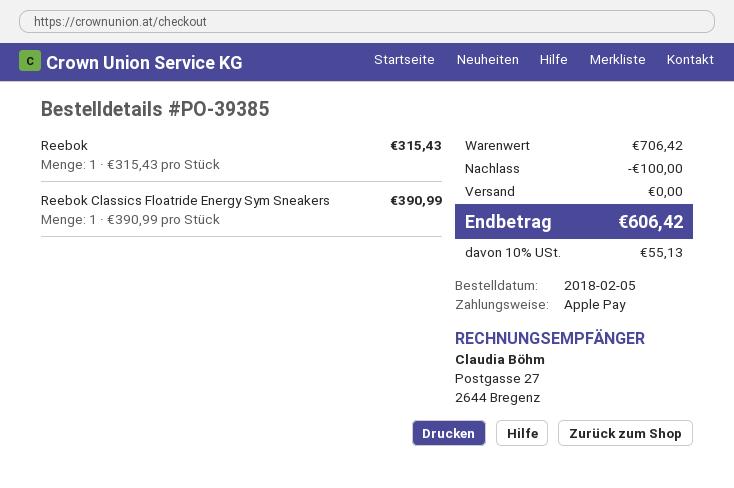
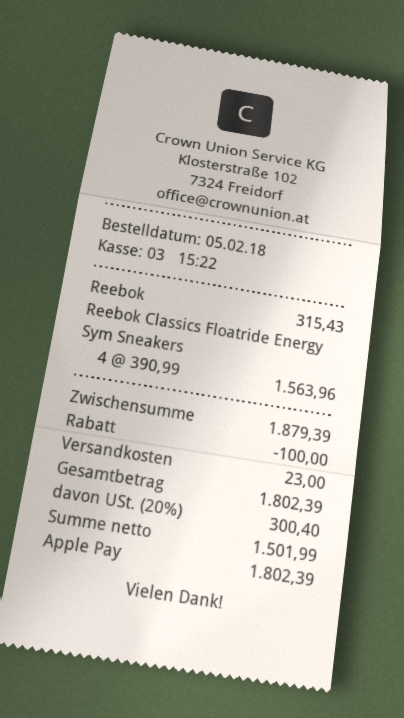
Reebok Classics Floatride Energy Sym Sneakers: 1 x 390.99 = 390.99 -> 4 x 390.99 = 1563.96
subtotal: 706.42 -> 1879.39
shipping: 0.00 -> 23.00
tax: 10% = 55.13 -> 20% = 300.40
total: 606.42 -> 1802.39

